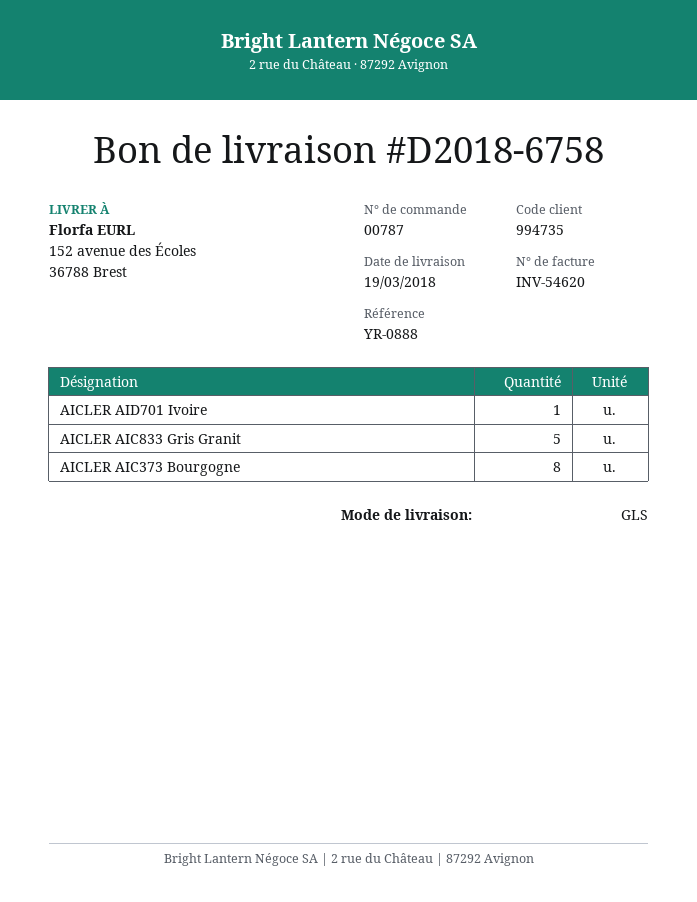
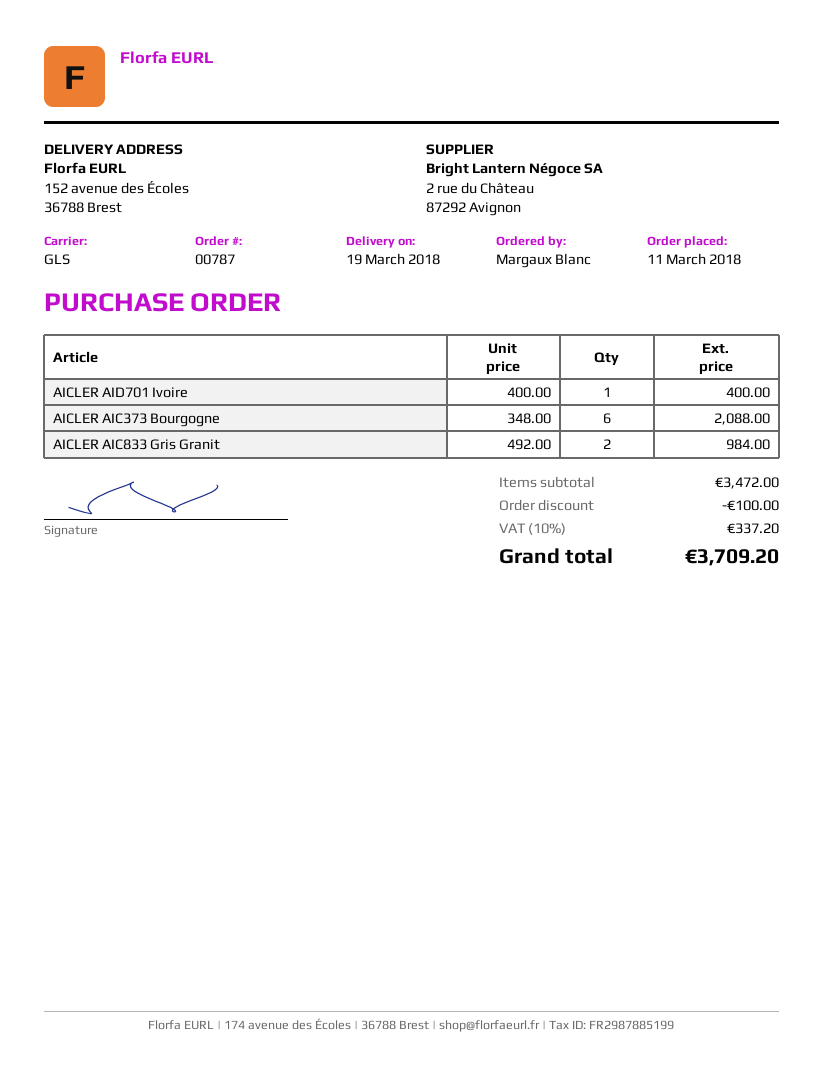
AICLER AIC833 Gris Granit: 5 -> 2
AICLER AIC373 Bourgogne: 8 -> 6

